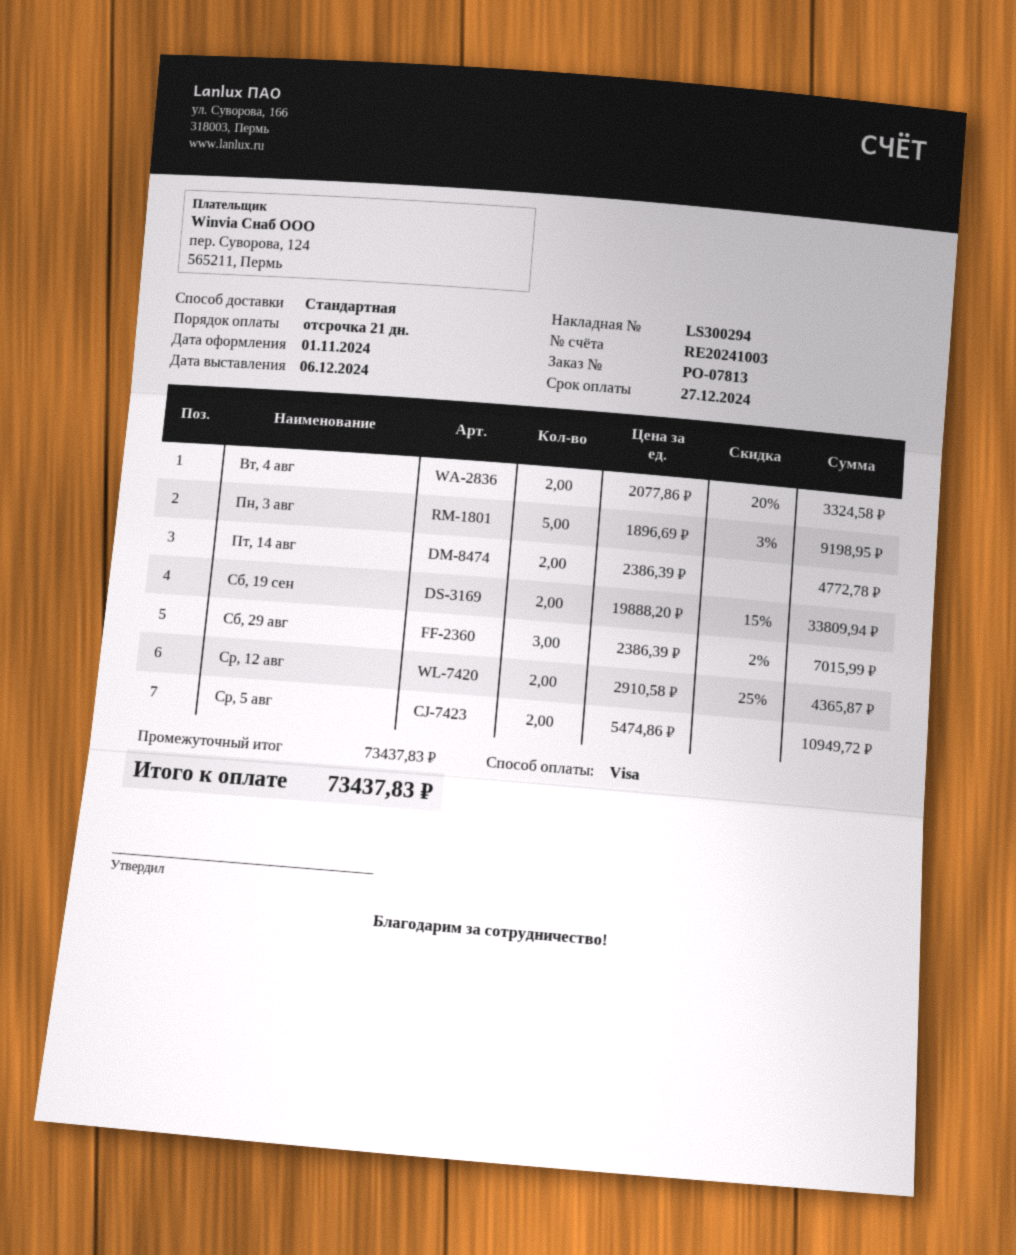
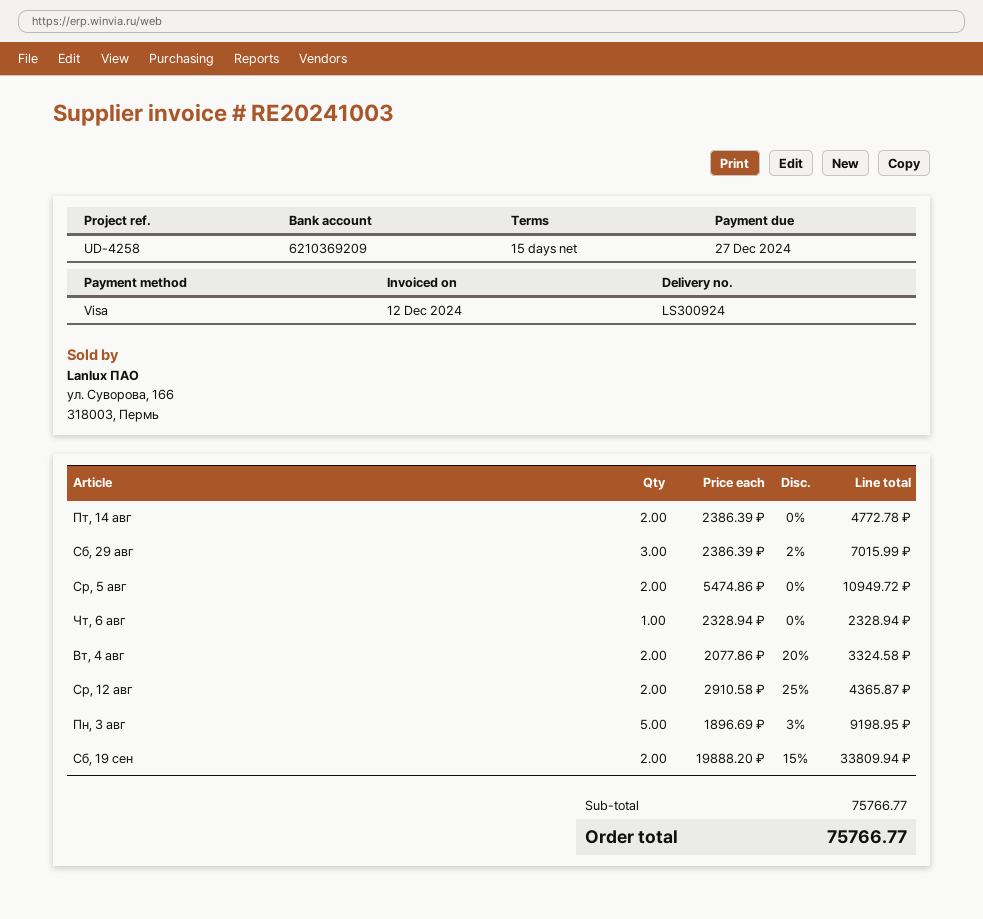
delivery note number: LS300294 -> LS300924
invoice date: 2024-12-06 -> 2024-12-12
payment terms: 21 days -> 15 days
Чт, 6 авг: none -> 1 x 2328.94 = 2328.94
subtotal: 73437.83 -> 75766.77
total: 73437.83 -> 75766.77

